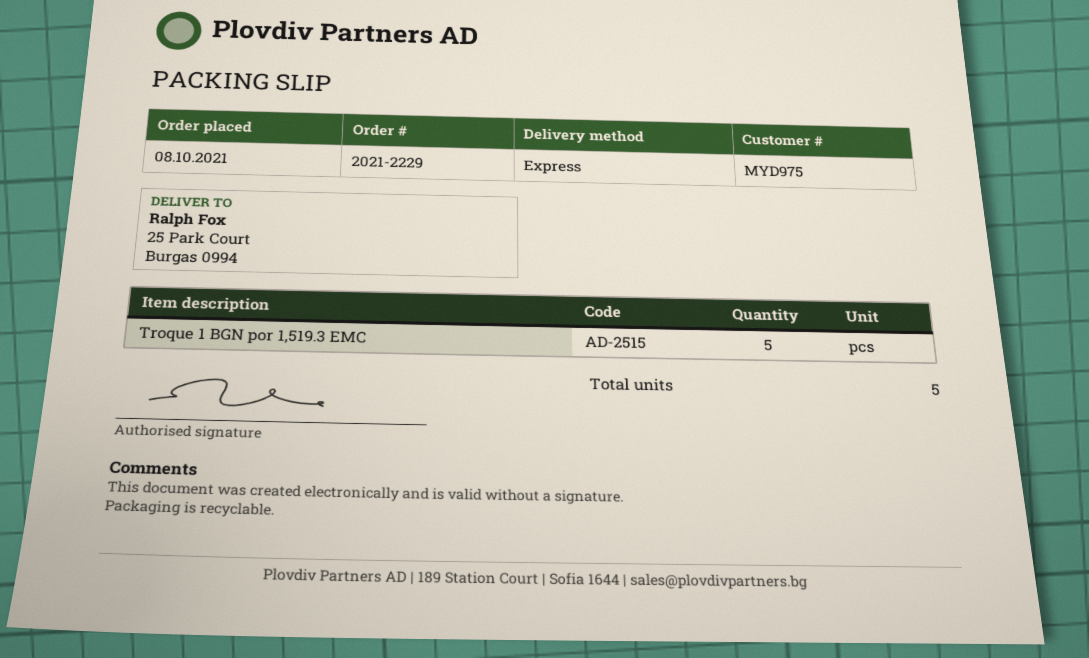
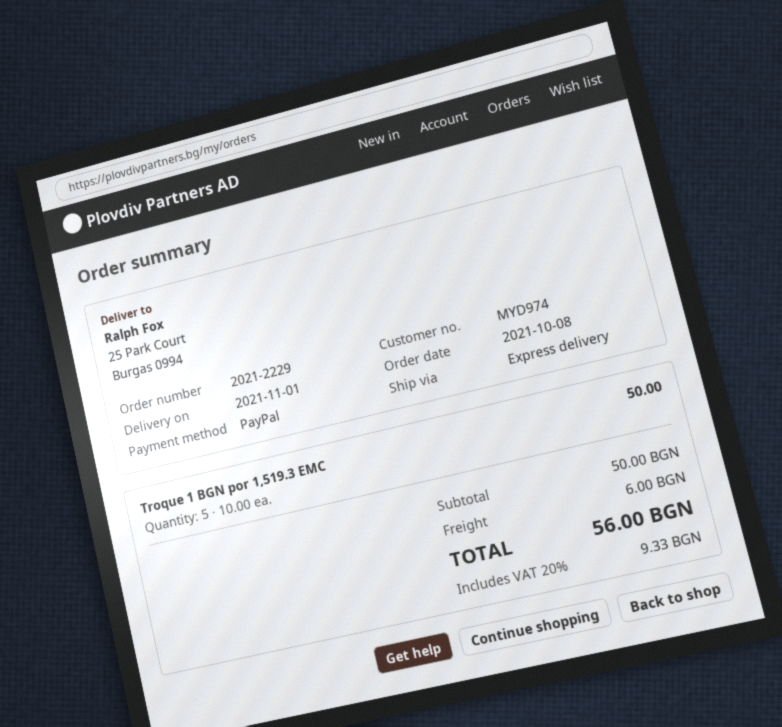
customer number: MYD975 -> MYD974

